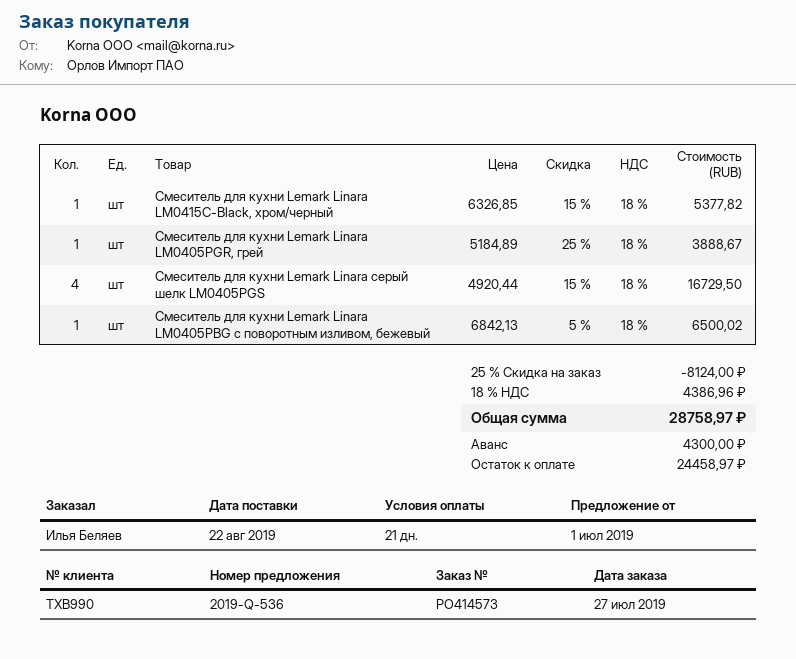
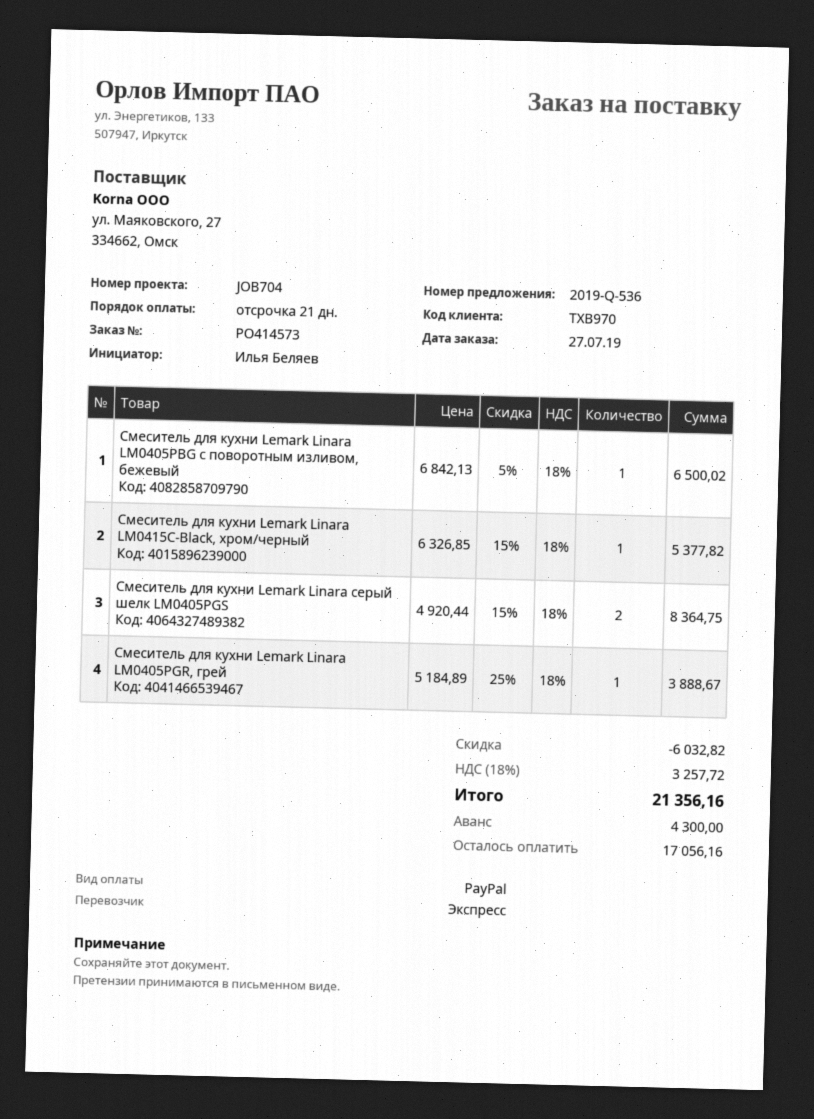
customer number: TXB990 -> TXB970
Смеситель для кухни Lemark Linara серый шелк LM0405PGS: 4 x 4920.44 - 15% = 16729.50 -> 2 x 4920.44 - 15% = 8364.75
discount: 8124.00 -> 6032.82
tax: 18% = 4386.96 -> 18% = 3257.72
total: 28758.97 -> 21356.16
balance: 24458.97 -> 17056.16

